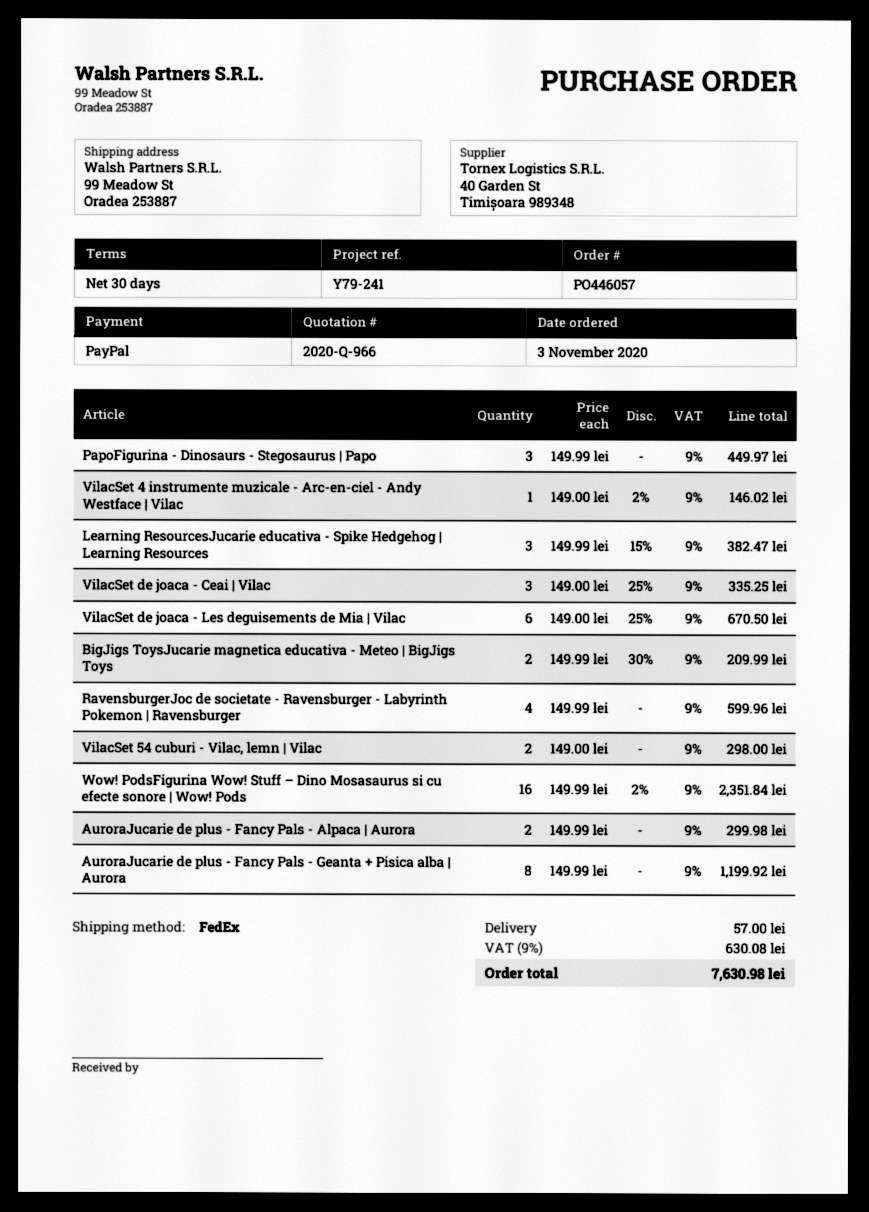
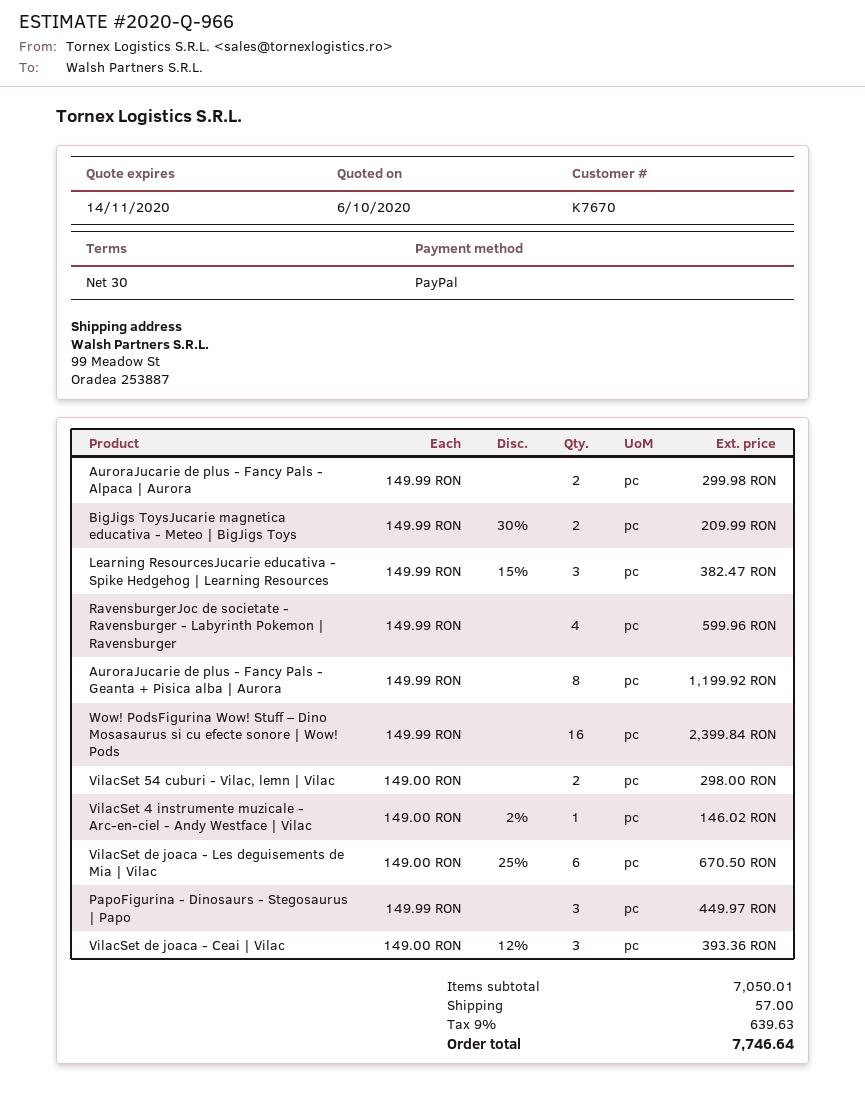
VilacSet de joaca - Ceai | Vilac: 3 x 149.00 - 25% = 335.25 -> 3 x 149.00 - 12% = 393.36
Wow! PodsFigurina Wow! Stuff – Dino Mosasaurus si cu efecte sonore | Wow! Pods: 16 x 149.99 - 2% = 2351.84 -> 16 x 149.99 = 2399.84
tax: 9% = 630.08 -> 9% = 639.63
total: 7630.98 -> 7746.64

